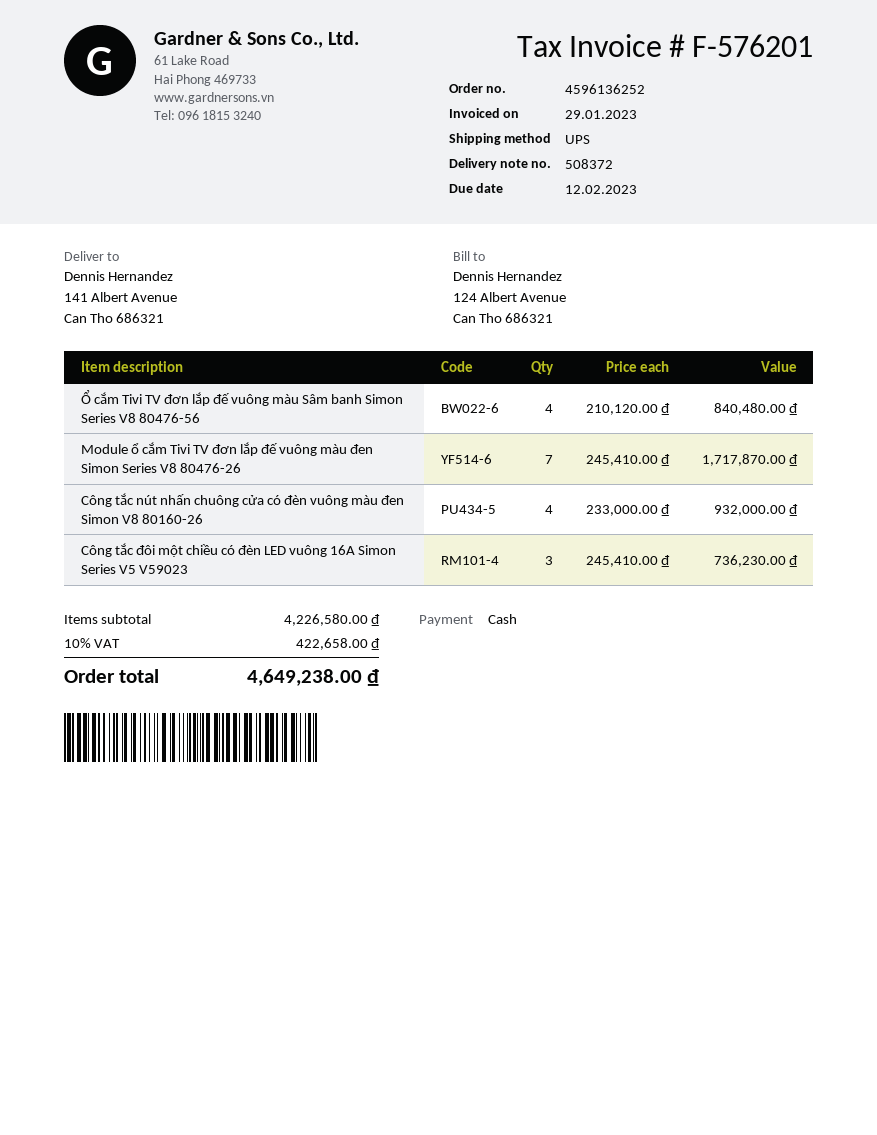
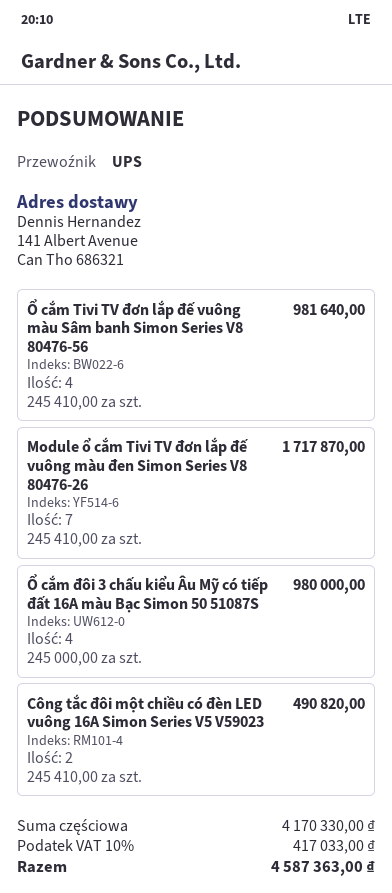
Ổ cắm Tivi TV đơn lắp đế vuông màu Sâm banh Simon Series V8 80476-56: 4 x 210120.00 = 840480.00 -> 4 x 245410.00 = 981640.00
Công tắc nút nhấn chuông cửa có đèn vuông màu đen Simon V8 80160-26: 4 x 233000.00 = 932000.00 -> none
Công tắc đôi một chiều có đèn LED vuông 16A Simon Series V5 V59023: 3 x 245410.00 = 736230.00 -> 2 x 245410.00 = 490820.00
Ổ cắm đôi 3 chấu kiểu Âu Mỹ có tiếp đất 16A màu Bạc Simon 50 51087S: none -> 4 x 245000.00 = 980000.00
subtotal: 4226580.00 -> 4170330.00
tax: 10% = 422658.00 -> 10% = 417033.00
total: 4649238.00 -> 4587363.00

